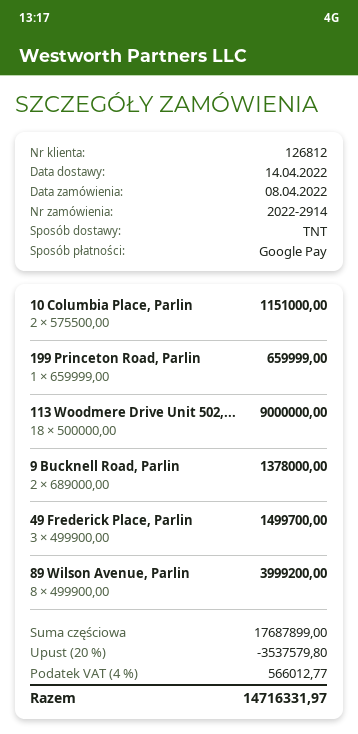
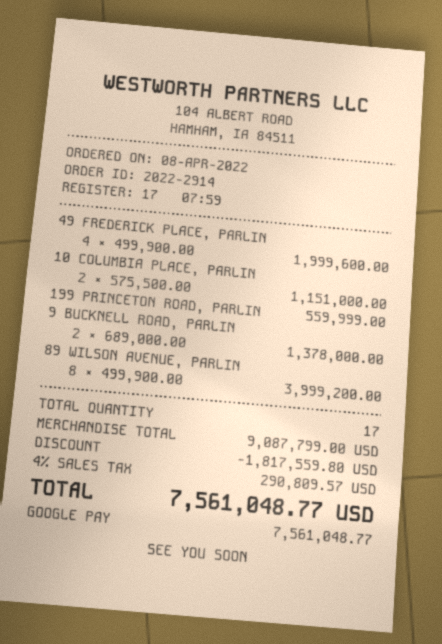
199 Princeton Road, Parlin: 1 x 659999.00 = 659999.00 -> 1 x 559999.00 = 559999.00
113 Woodmere Drive Unit 502,...: 18 x 500000.00 = 9000000.00 -> none
49 Frederick Place, Parlin: 3 x 499900.00 = 1499700.00 -> 4 x 499900.00 = 1999600.00
subtotal: 17687899.00 -> 9087799.00
discount: 3537579.80 -> 1817559.80
tax: 4% = 566012.77 -> 4% = 290809.57
total: 14716331.97 -> 7561048.77

